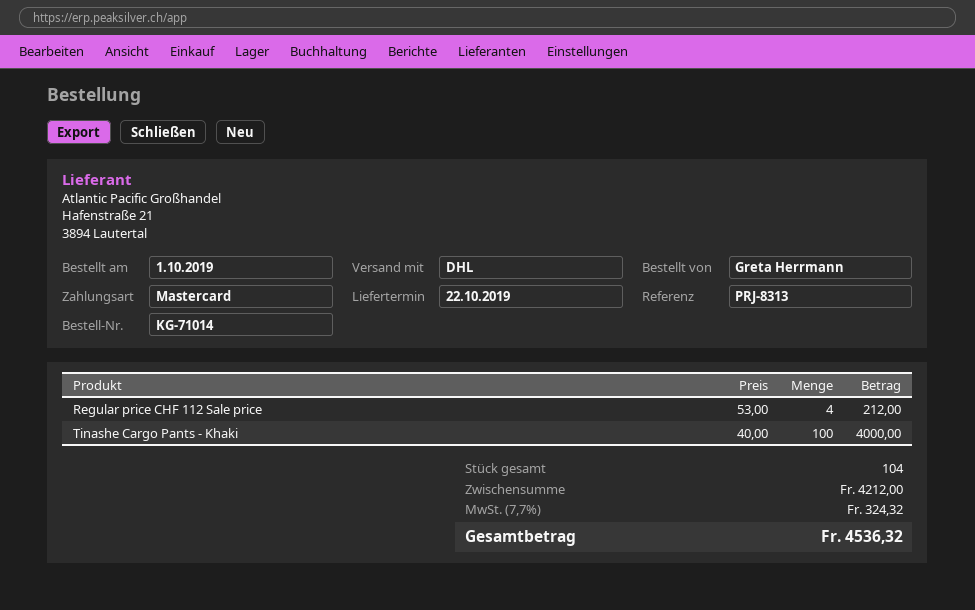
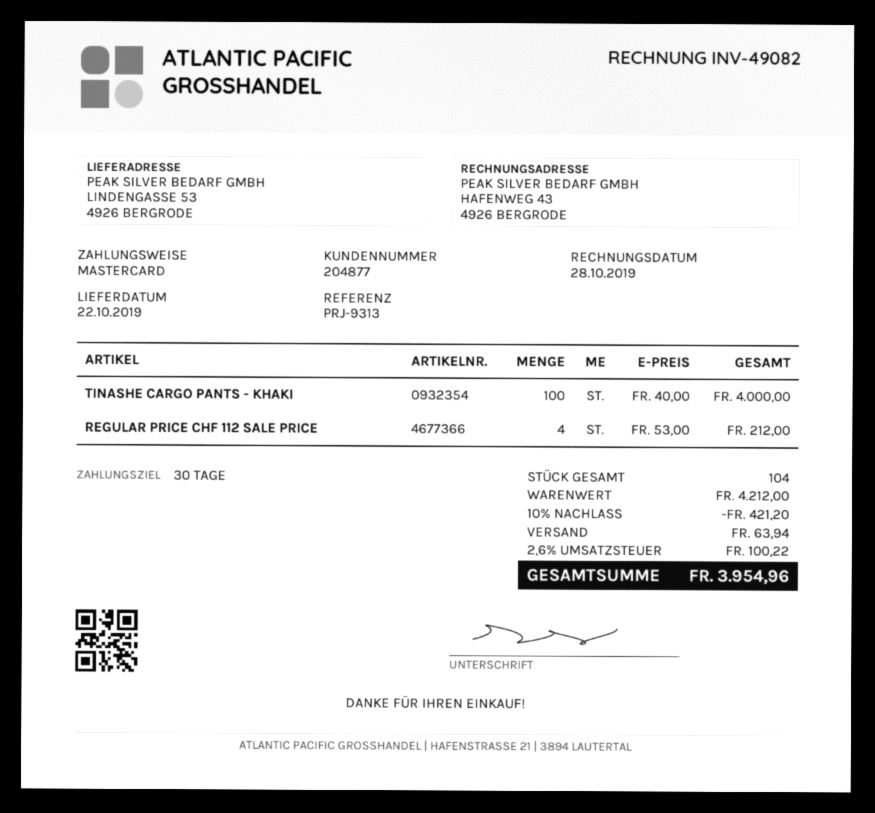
reference: PRJ-8313 -> PRJ-9313
discount: none -> 10% = 421.20
shipping: none -> 63.94
tax: 7.7% = 324.32 -> 2.6% = 100.22
total: 4536.32 -> 3954.96

